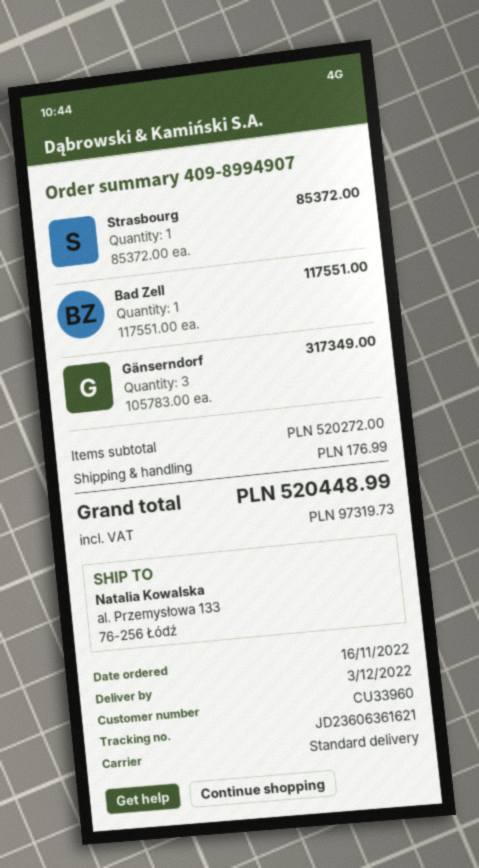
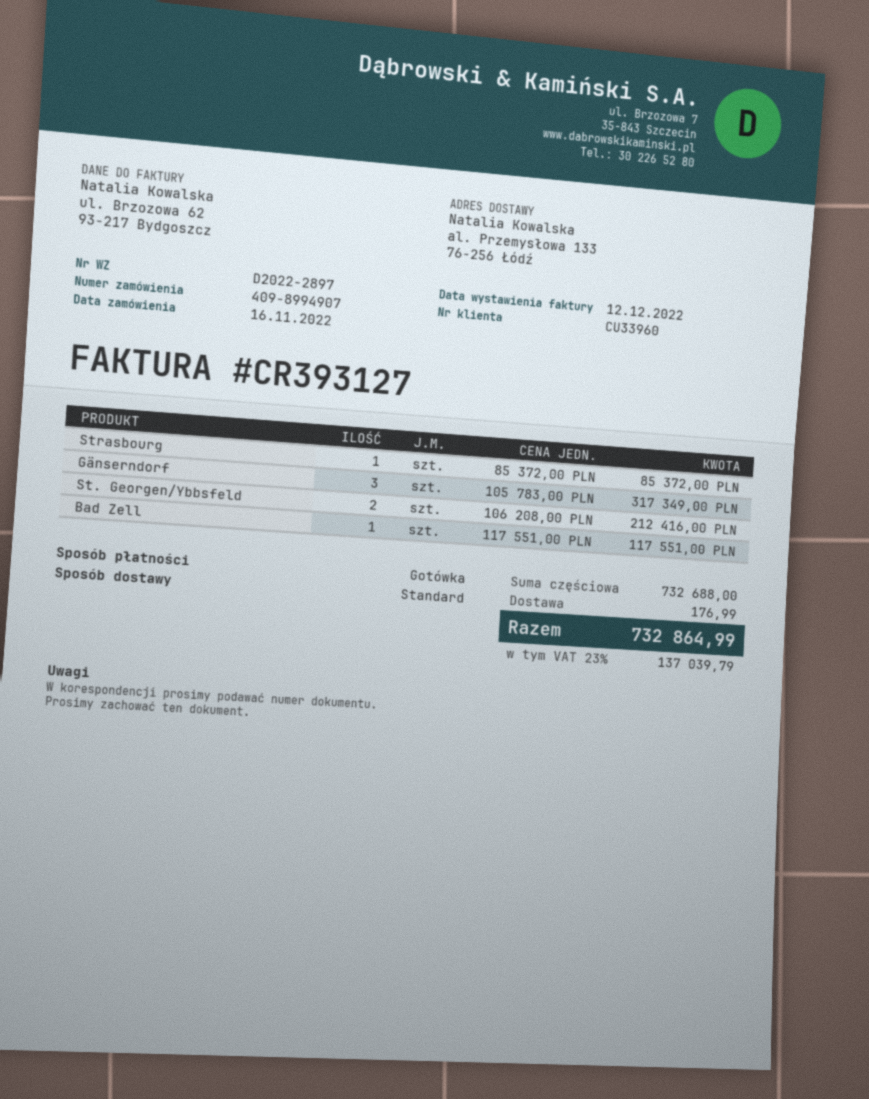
St. Georgen/Ybbsfeld: none -> 2 x 106208.00 = 212416.00
subtotal: 520272.00 -> 732688.00
tax: 97319.73 -> 137039.79
total: 520448.99 -> 732864.99

